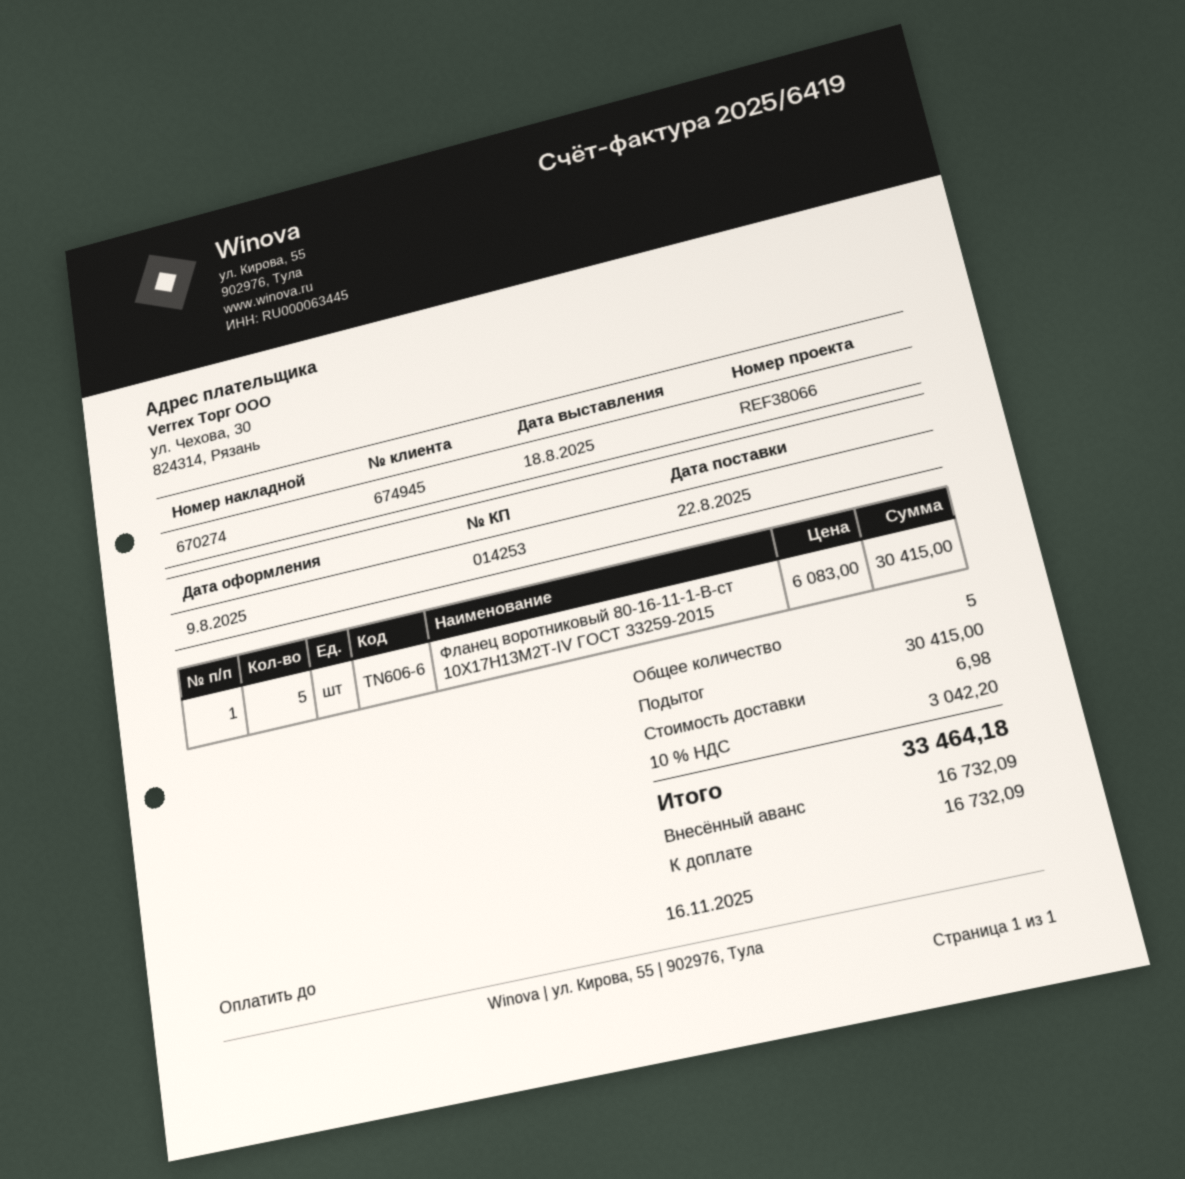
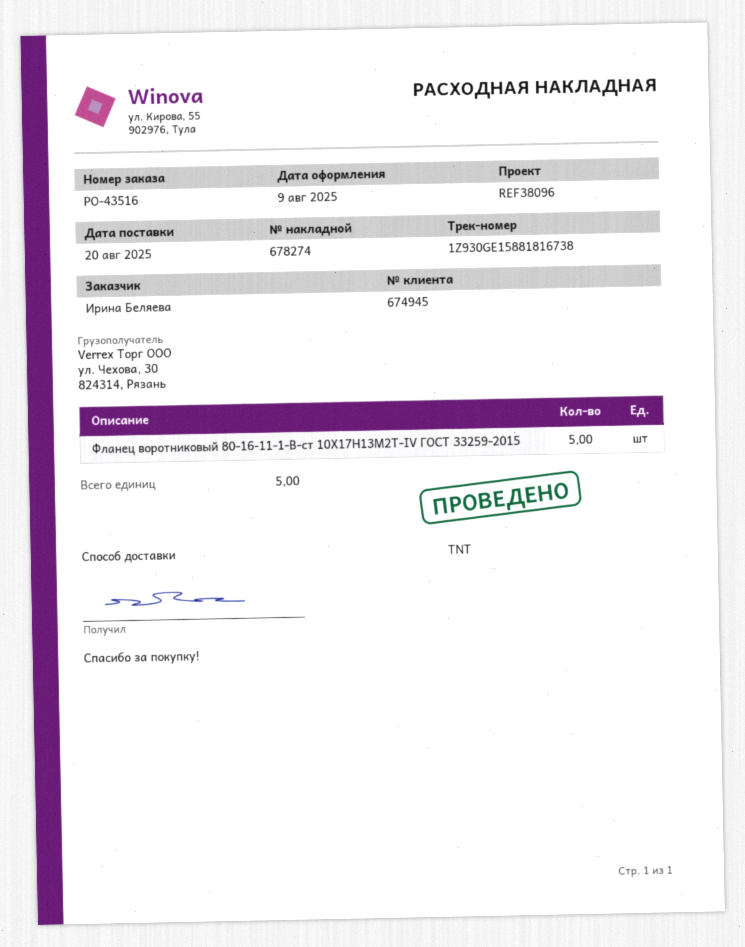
delivery note number: 670274 -> 678274
delivery date: 2025-08-22 -> 2025-08-20
reference: REF38066 -> REF38096

